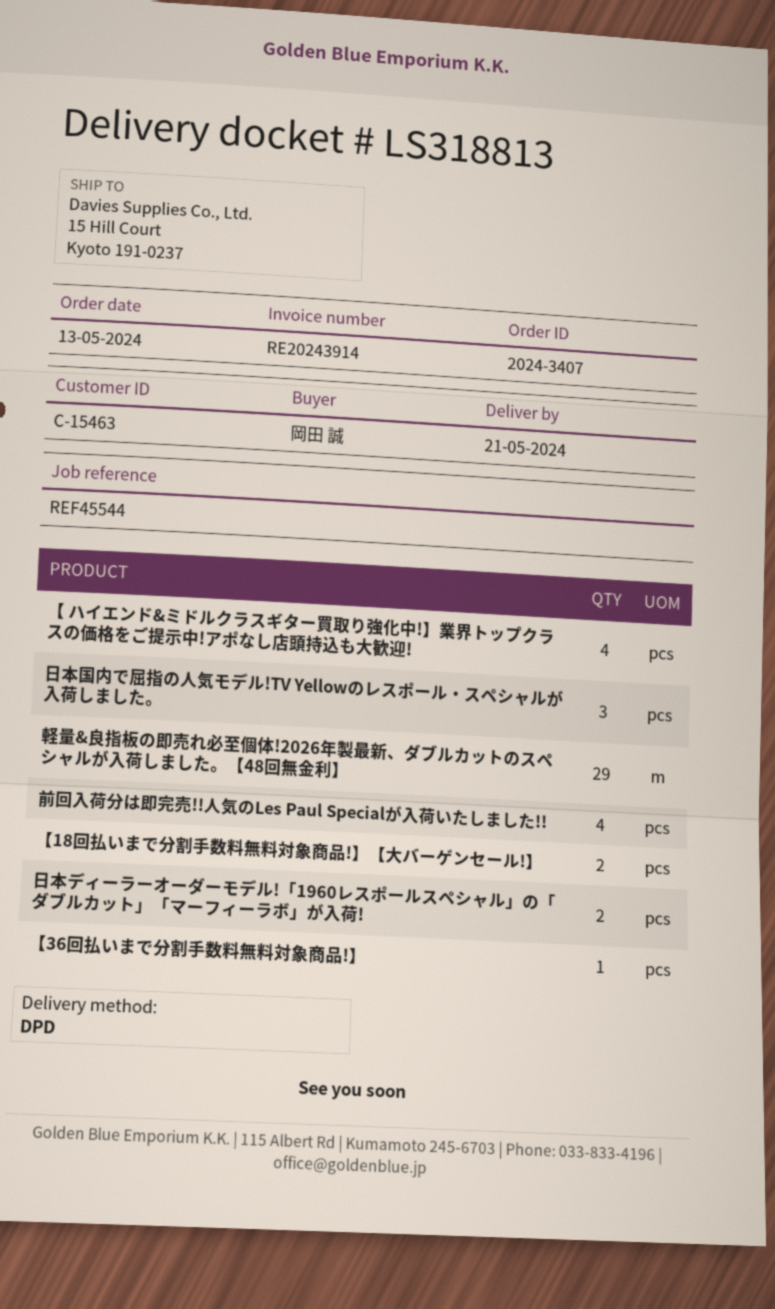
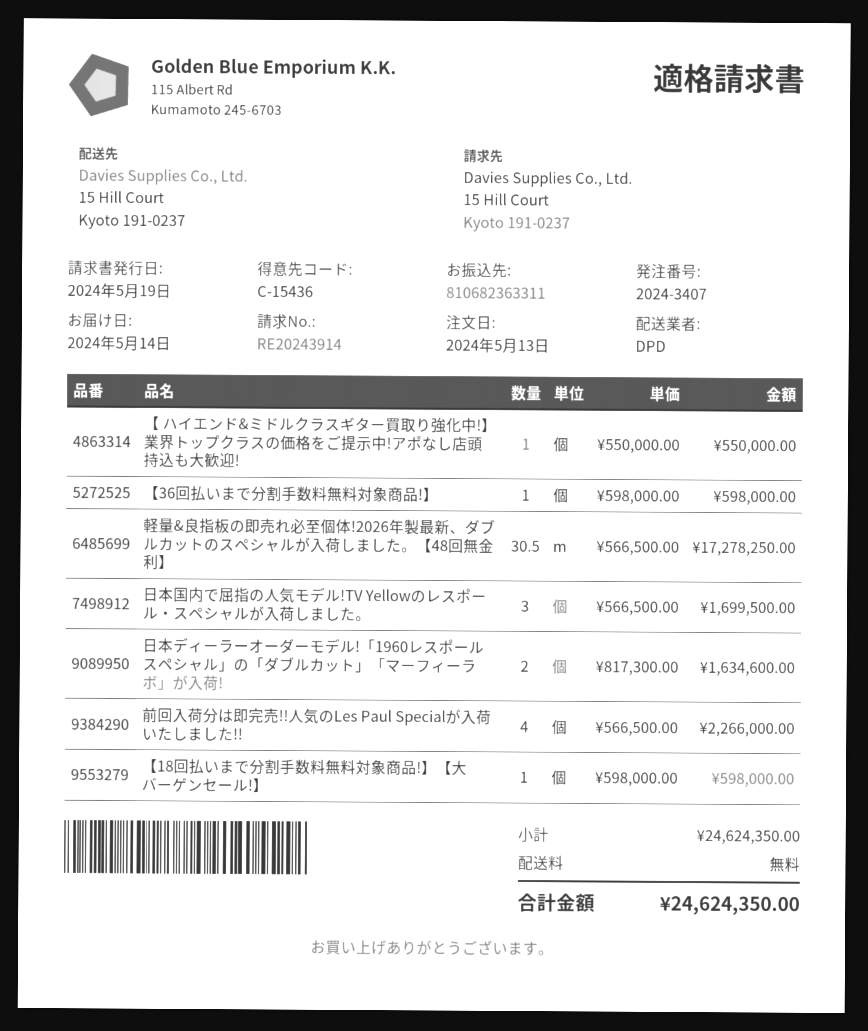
delivery date: 2024-05-21 -> 2024-05-14
customer number: C-15463 -> C-15436
【 ハイエンド&ミドルクラスギター買取り強化中!】業界トップクラスの価格をご提示中!アポなし店頭持込も大歓迎!: 4 -> 1
軽量&良指板の即売れ必至個体!2026年製最新、ダブルカットのスペシャルが入荷しました。【48回無金利】: 29 -> 30.5
【18回払いまで分割手数料無料対象商品!】【大バーゲンセール!】: 2 -> 1

